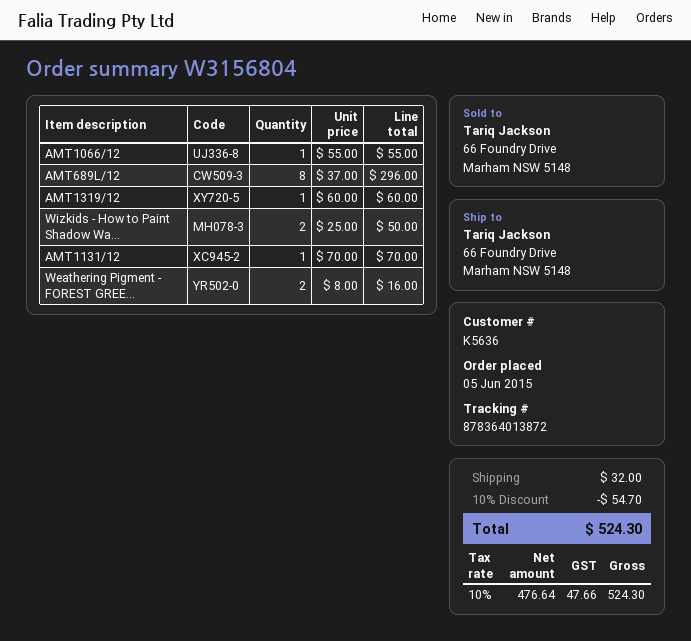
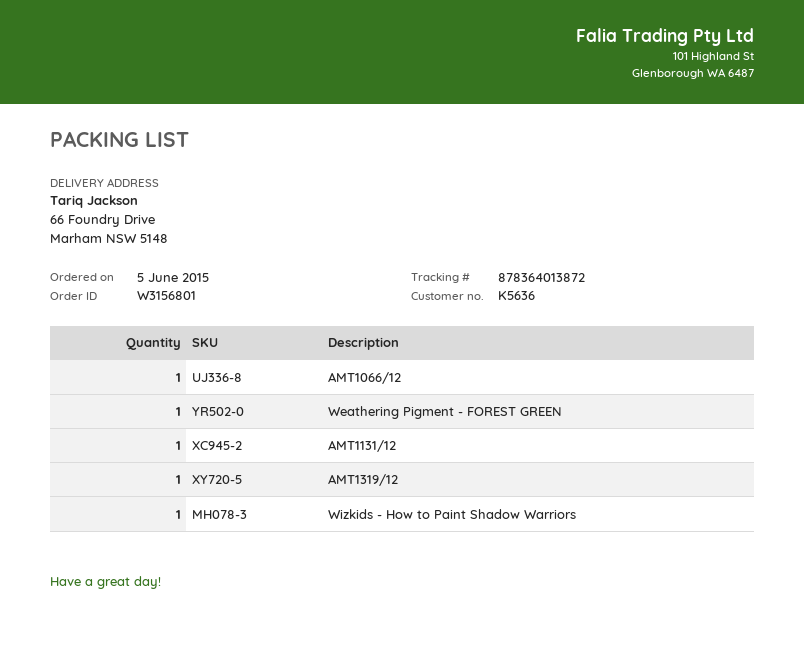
order number: W3156804 -> W3156801
AMT689L/12: 8 -> none
Wizkids - How to Paint Shadow Wa...: 2 -> 1
Weathering Pigment - FOREST GREE...: 2 -> 1

